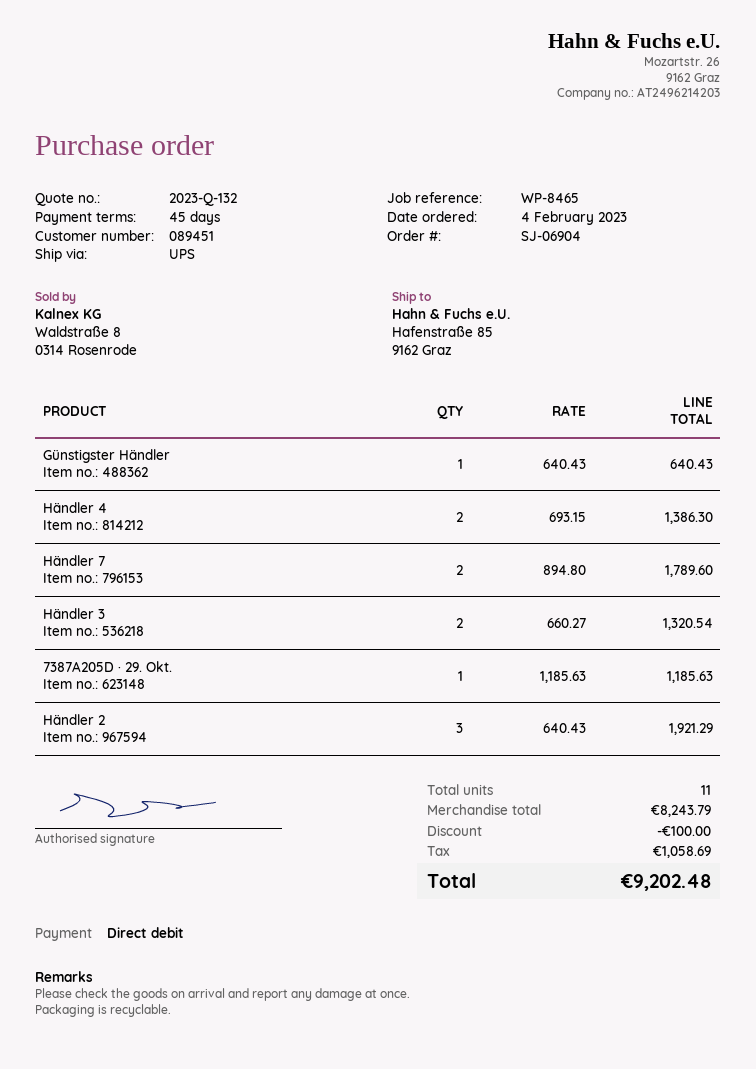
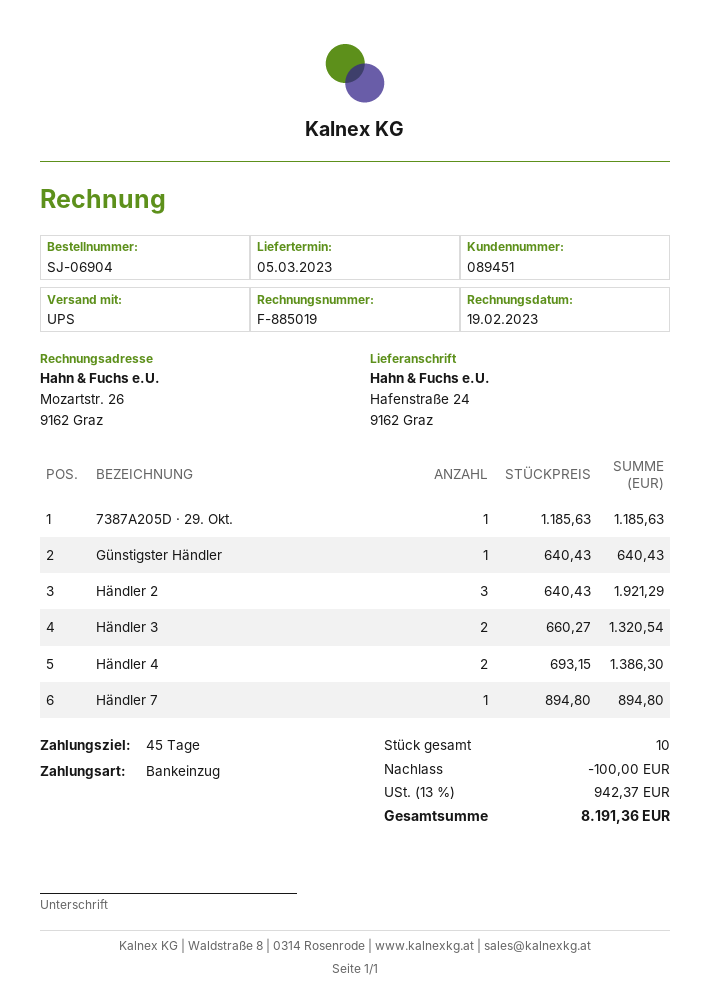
ship to: Hafenstraße 85, 9162 Graz -> Hafenstraße 24, 9162 Graz
Händler 7: 2 x 894.80 = 1789.60 -> 1 x 894.80 = 894.80
total quantity: 11 -> 10
tax: 1058.69 -> 942.37
total: 9202.48 -> 8191.36

